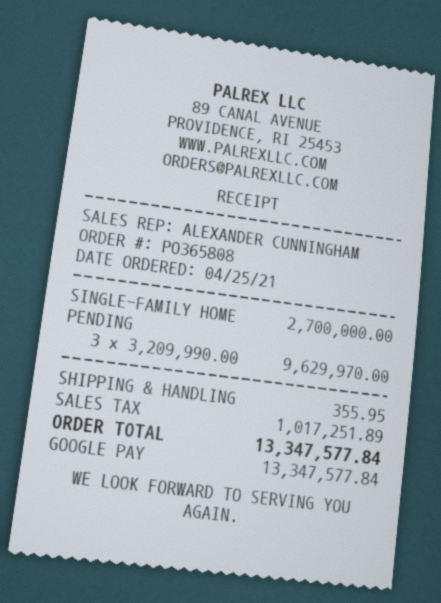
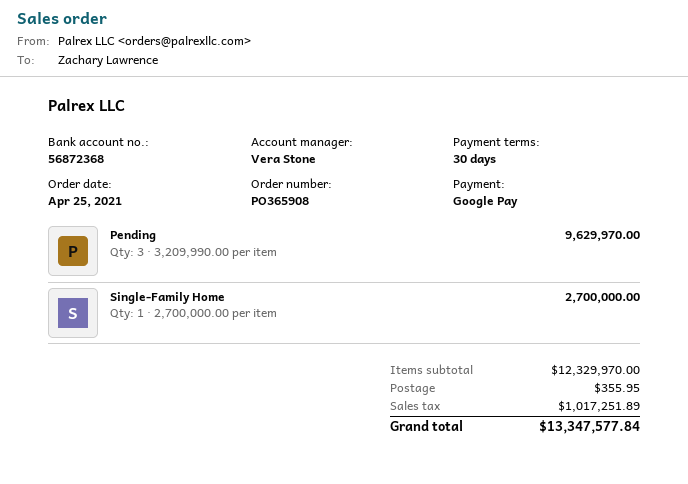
order number: PO365808 -> PO365908
sales rep: ALEXANDER CUNNINGHAM -> Vera Stone

